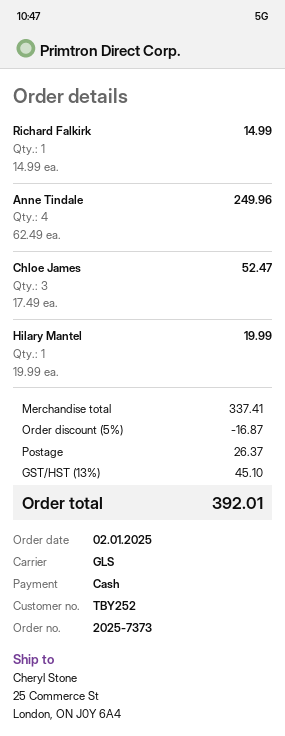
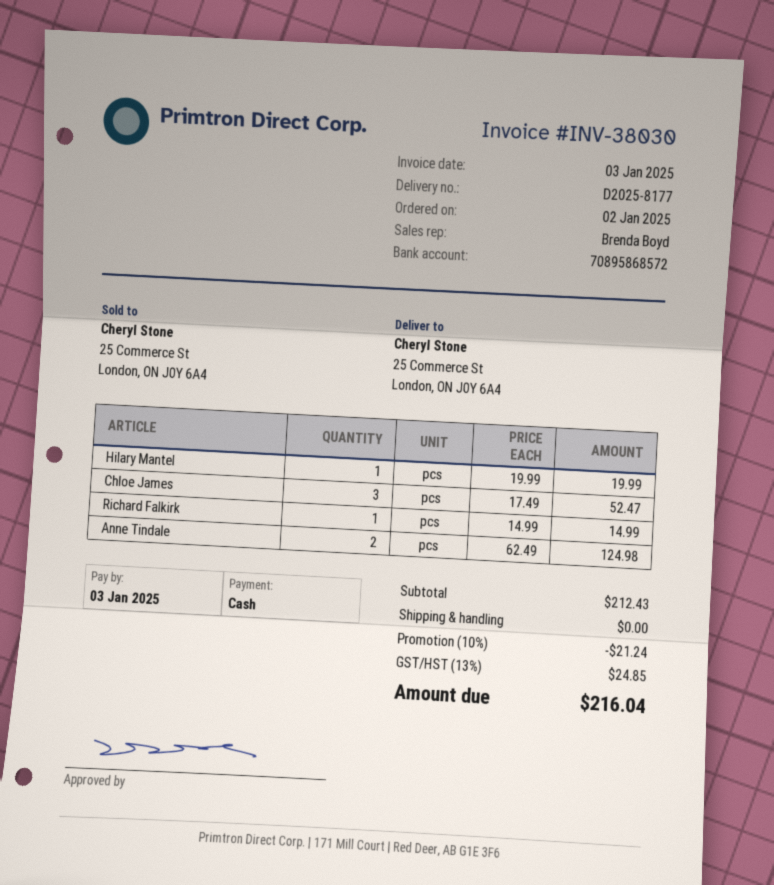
Anne Tindale: 4 x 62.49 = 249.96 -> 2 x 62.49 = 124.98
subtotal: 337.41 -> 212.43
discount: 5% = 16.87 -> 10% = 21.24
shipping: 26.37 -> 0.00
tax: 13% = 45.10 -> 13% = 24.85
total: 392.01 -> 216.04

